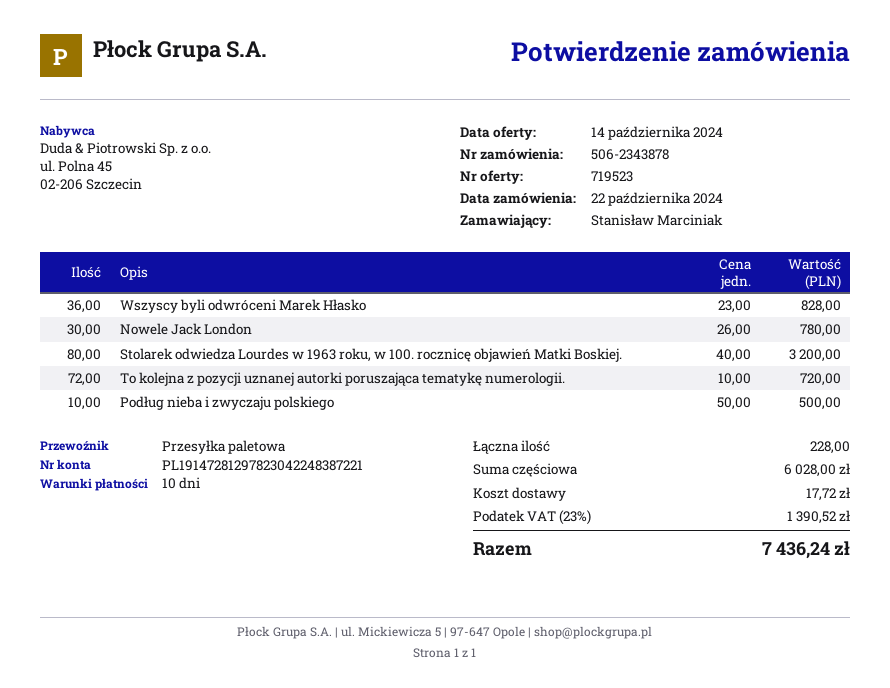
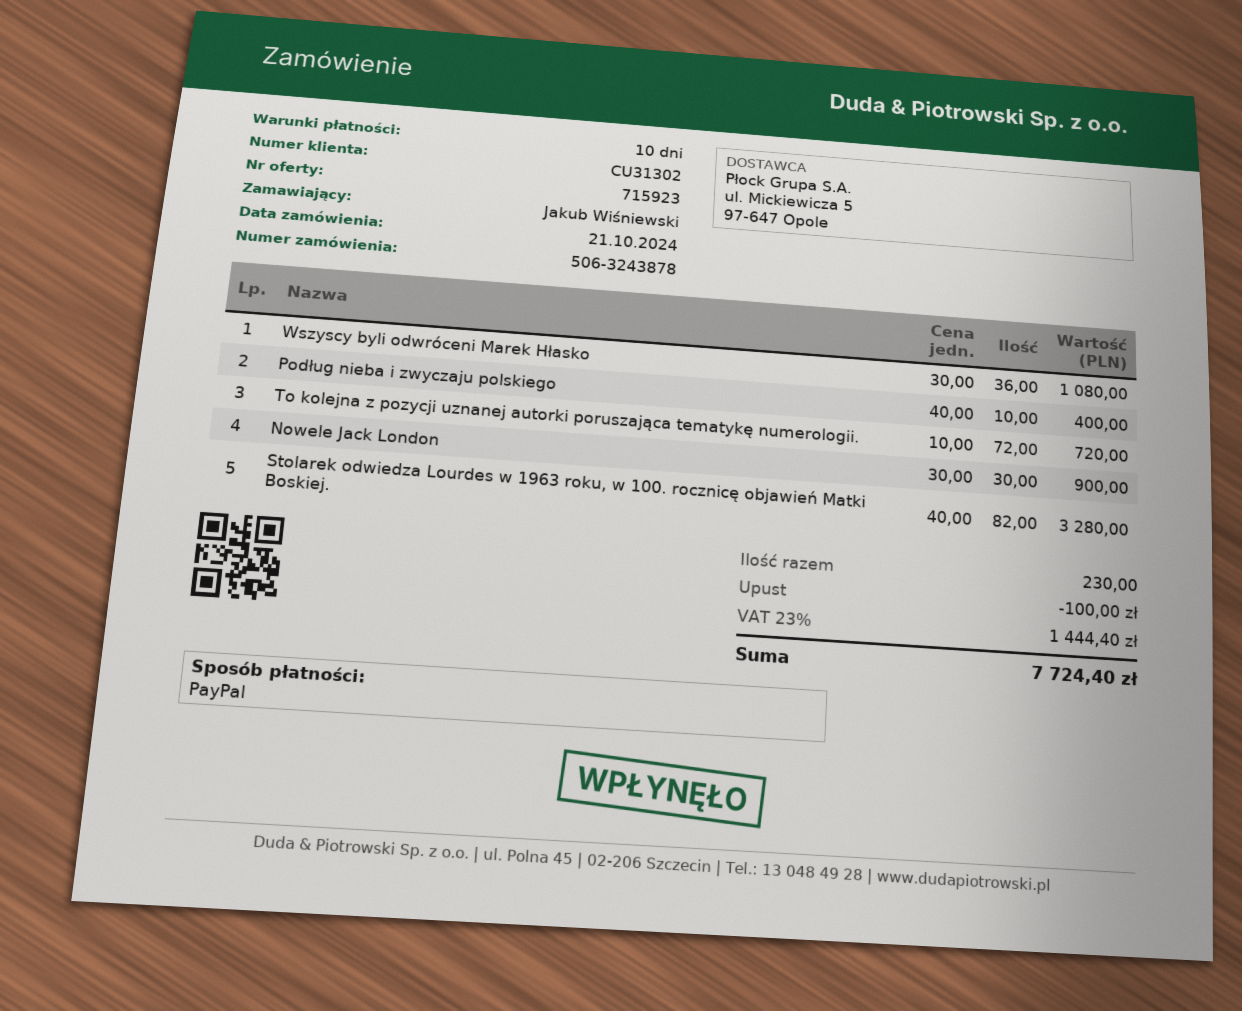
quote number: 719523 -> 715923
order number: 506-2343878 -> 506-3243878
order date: 2024-10-22 -> 2024-10-21
ordered by: Stanisław Marciniak -> Jakub Wiśniewski
Wszyscy byli odwróceni Marek Hłasko: 36 x 23.00 = 828.00 -> 36 x 30.00 = 1080.00
Nowele Jack London: 30 x 26.00 = 780.00 -> 30 x 30.00 = 900.00
Stolarek odwiedza Lourdes w 1963 roku, w 100. rocznicę objawień Matki Boskiej.: 80 x 40.00 = 3200.00 -> 82 x 40.00 = 3280.00
Podług nieba i zwyczaju polskiego: 10 x 50.00 = 500.00 -> 10 x 40.00 = 400.00
total quantity: 228 -> 230
discount: none -> 100.00
shipping: 17.72 -> none
tax: 23% = 1390.52 -> 23% = 1444.40
total: 7436.24 -> 7724.40

